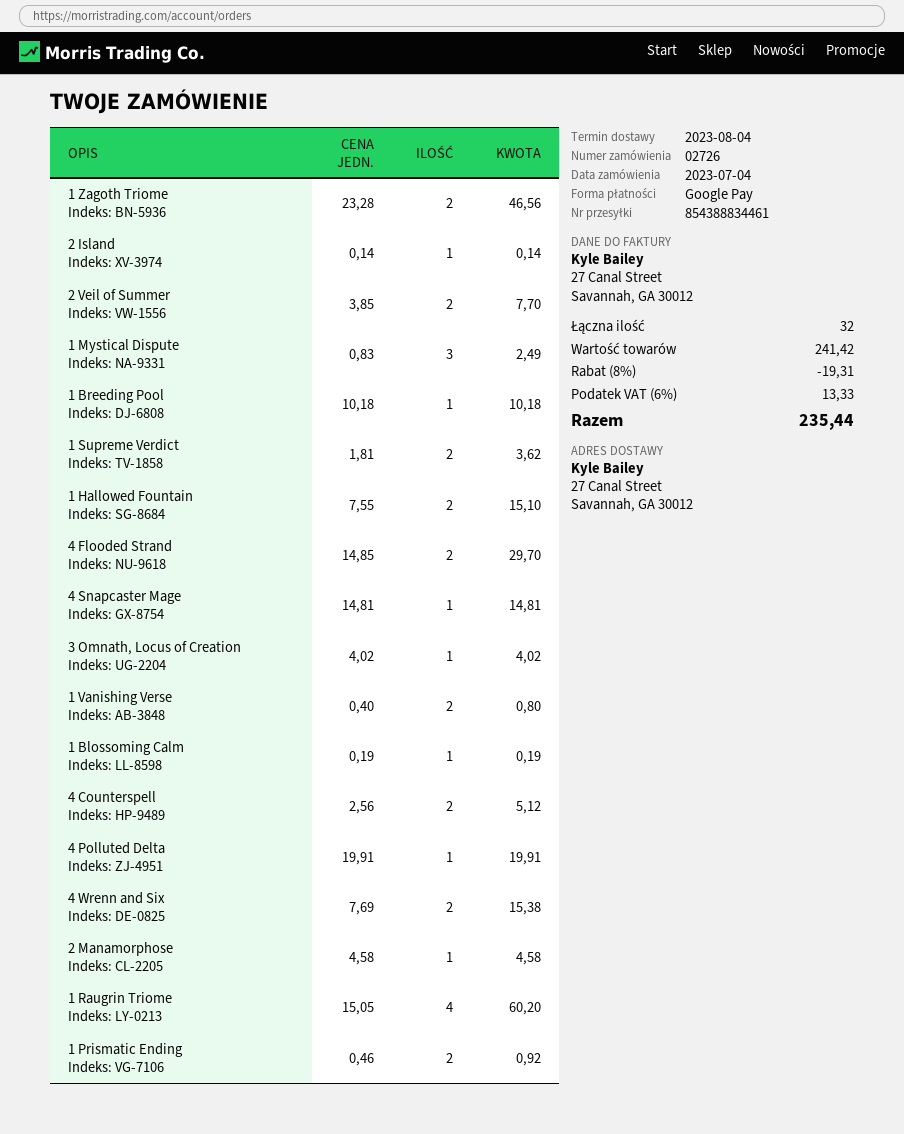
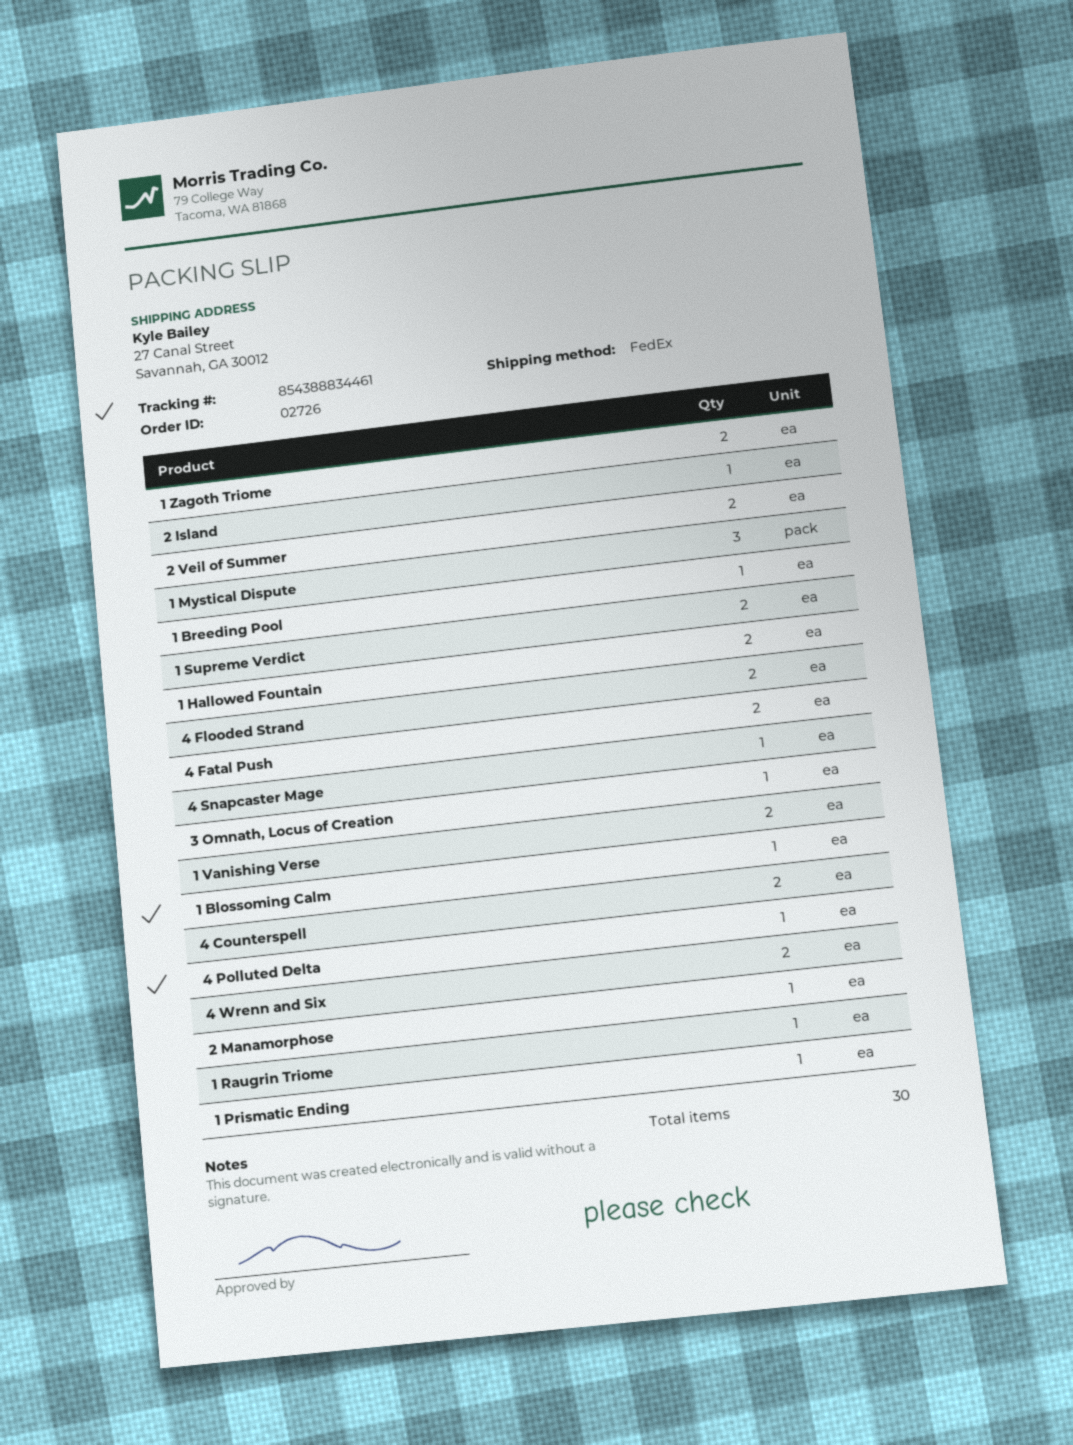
1 Raugrin Triome: 4 -> 1
1 Prismatic Ending: 2 -> 1
4 Fatal Push: none -> 2
total quantity: 32 -> 30

